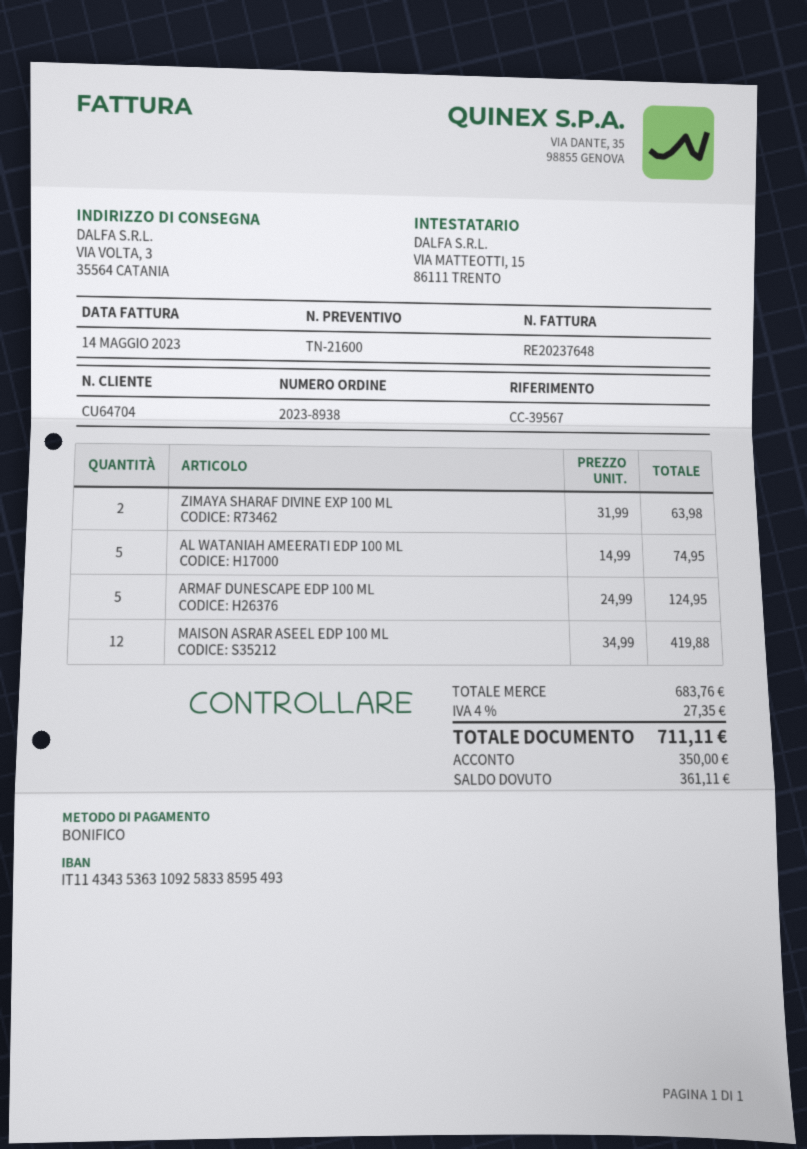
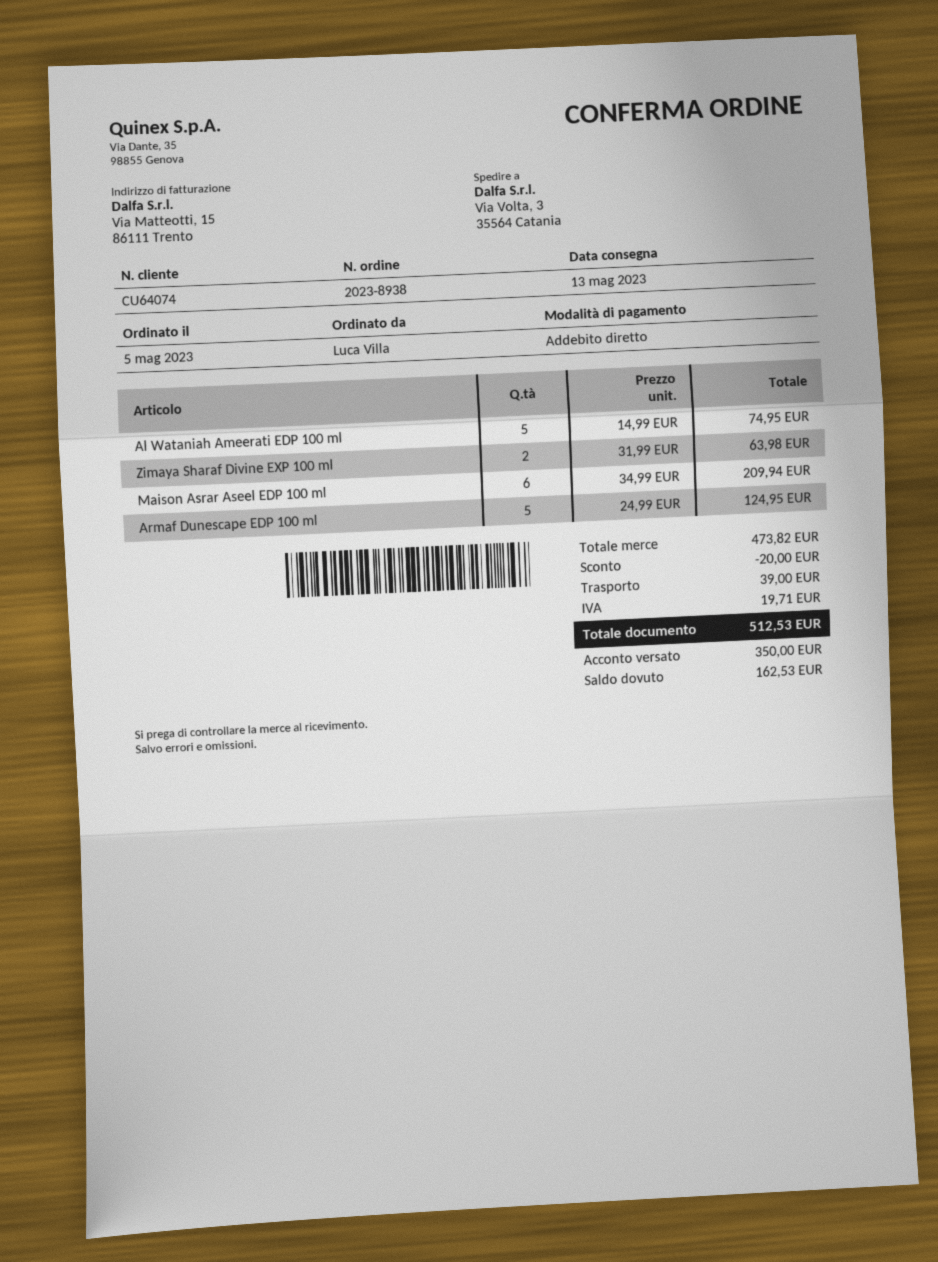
customer number: CU64704 -> CU64074
payment method: bank transfer -> direct debit
MAISON ASRAR ASEEL EDP 100 ML: 12 x 34.99 = 419.88 -> 6 x 34.99 = 209.94
subtotal: 683.76 -> 473.82
discount: none -> 20.00
shipping: none -> 39.00
tax: 27.35 -> 19.71
total: 711.11 -> 512.53
balance: 361.11 -> 162.53

